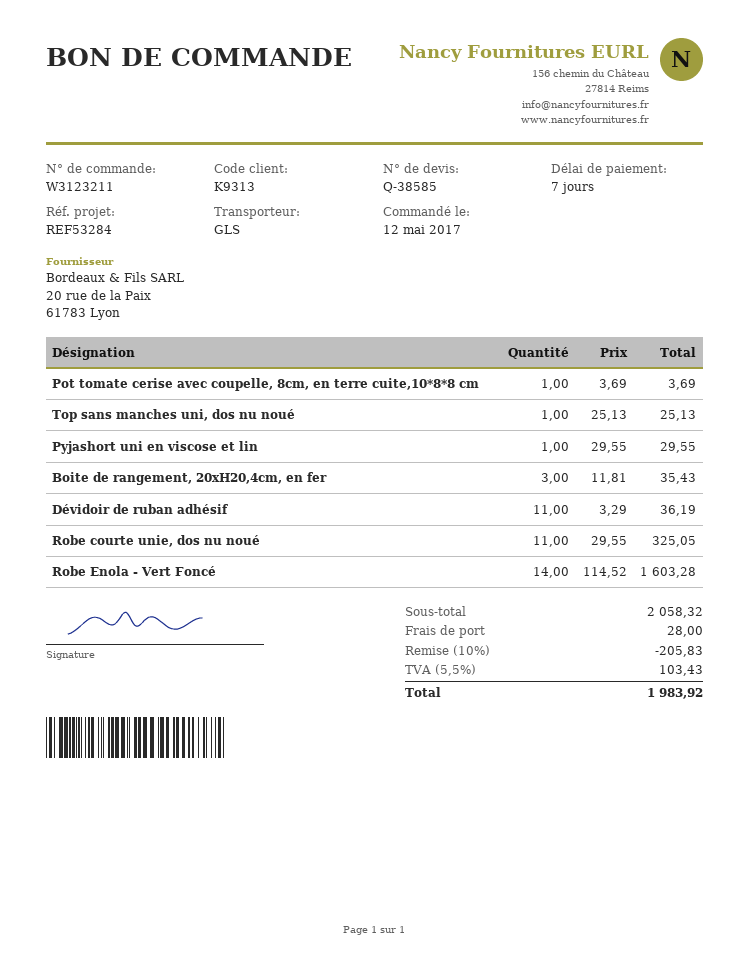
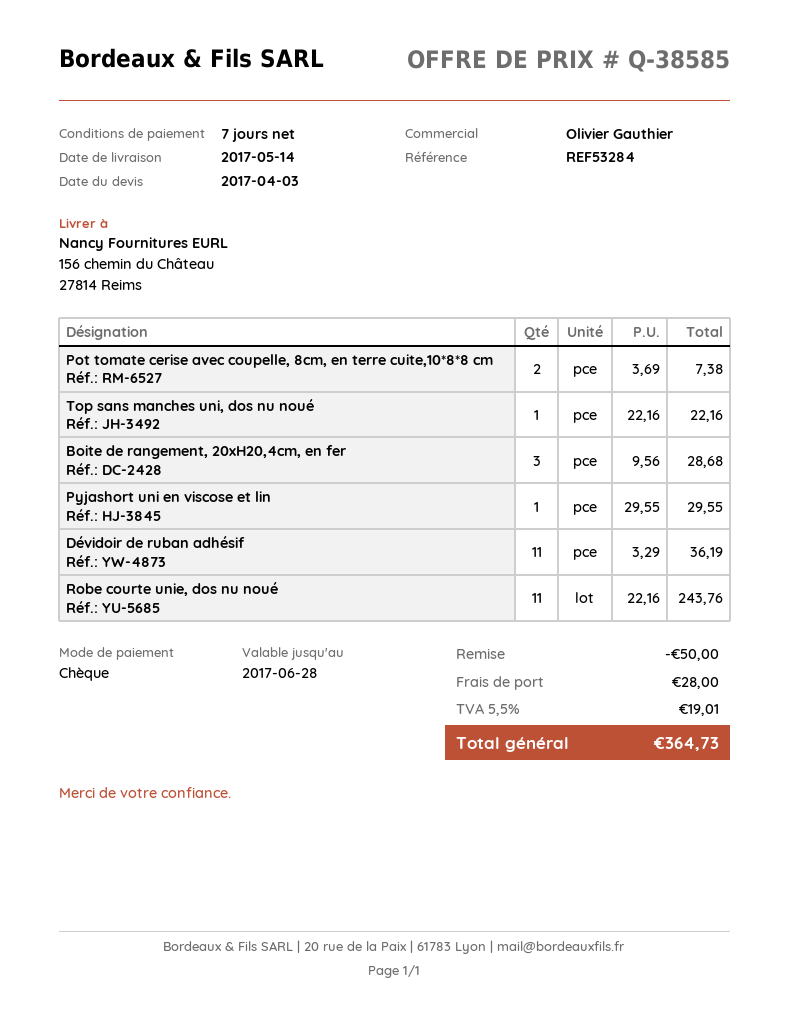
Pot tomate cerise avec coupelle, 8cm, en terre cuite,10*8*8 cm: 1 x 3.69 = 3.69 -> 2 x 3.69 = 7.38
Top sans manches uni, dos nu noué: 1 x 25.13 = 25.13 -> 1 x 22.16 = 22.16
Boite de rangement, 20xH20,4cm, en fer: 3 x 11.81 = 35.43 -> 3 x 9.56 = 28.68
Robe courte unie, dos nu noué: 11 x 29.55 = 325.05 -> 11 x 22.16 = 243.76
Robe Enola - Vert Foncé: 14 x 114.52 = 1603.28 -> none
discount: 205.83 -> 50.00
tax: 5.5% = 103.43 -> 5.5% = 19.01
total: 1983.92 -> 364.73

